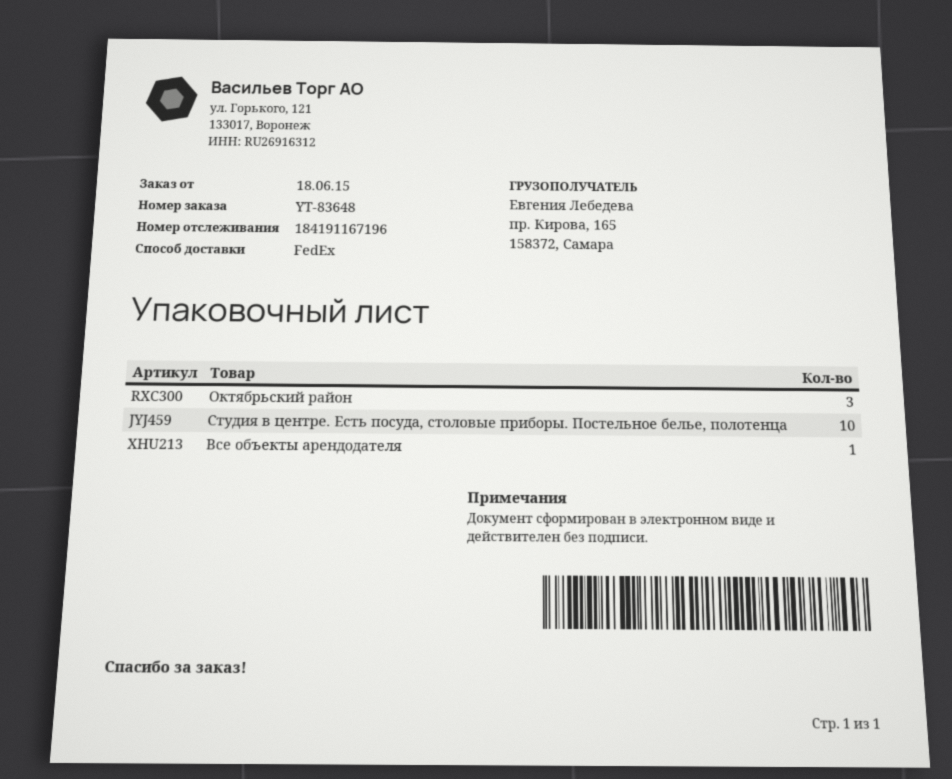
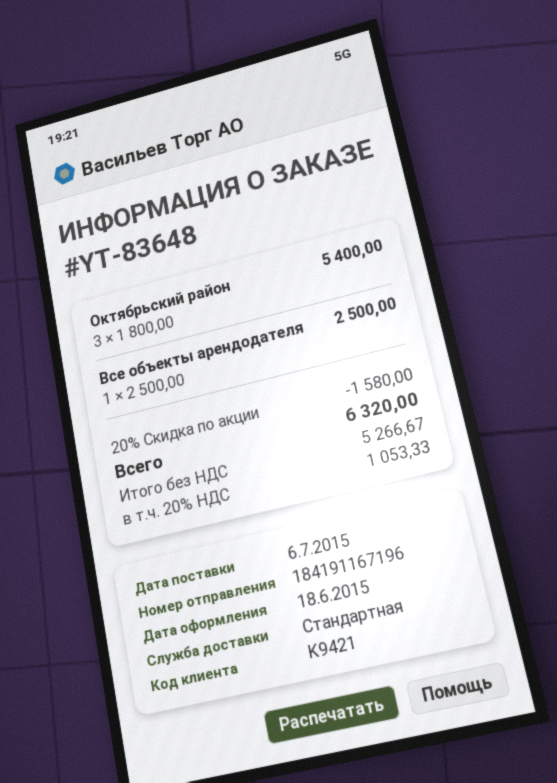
shipping method: FedEx -> standard
Студия в центре. Есть посуда, столовые приборы. Постельное белье, полотенца: 10 -> none

